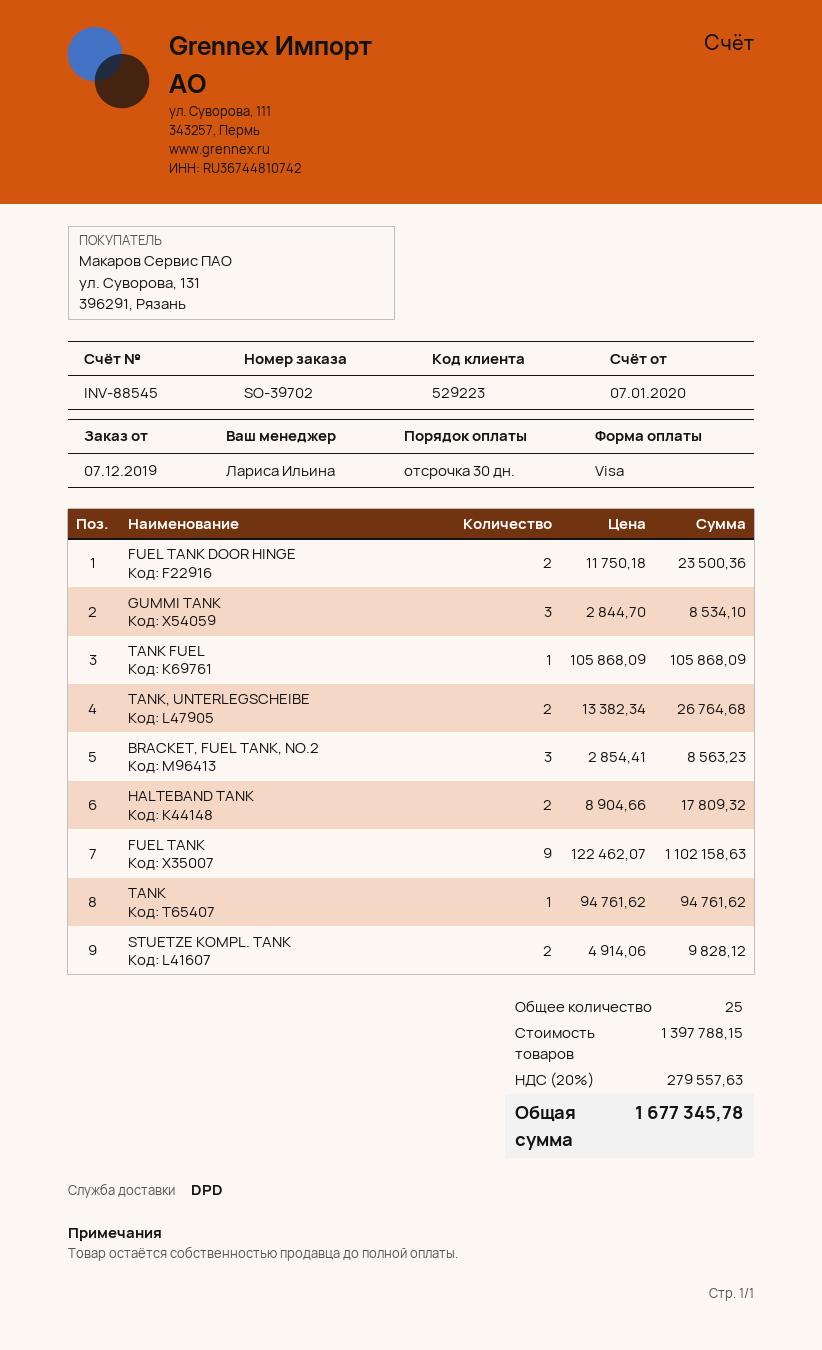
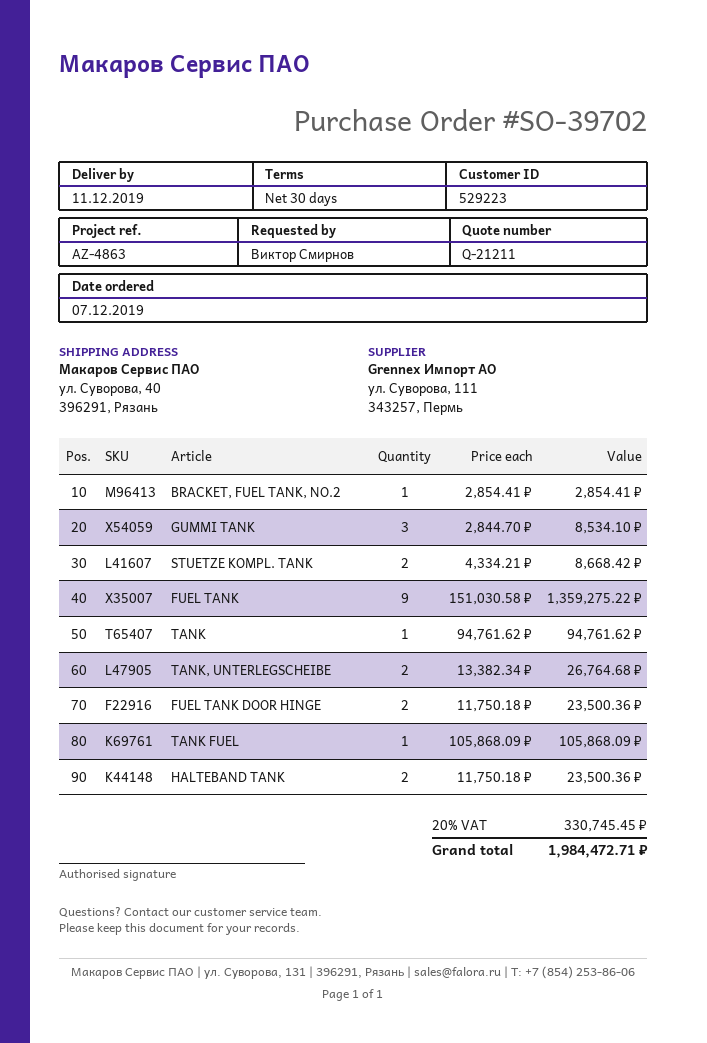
BRACKET, FUEL TANK, NO.2: 3 x 2854.41 = 8563.23 -> 1 x 2854.41 = 2854.41
HALTEBAND TANK: 2 x 8904.66 = 17809.32 -> 2 x 11750.18 = 23500.36
FUEL TANK: 9 x 122462.07 = 1102158.63 -> 9 x 151030.58 = 1359275.22
STUETZE KOMPL. TANK: 2 x 4914.06 = 9828.12 -> 2 x 4334.21 = 8668.42
tax: 20% = 279557.63 -> 20% = 330745.45
total: 1677345.78 -> 1984472.71

